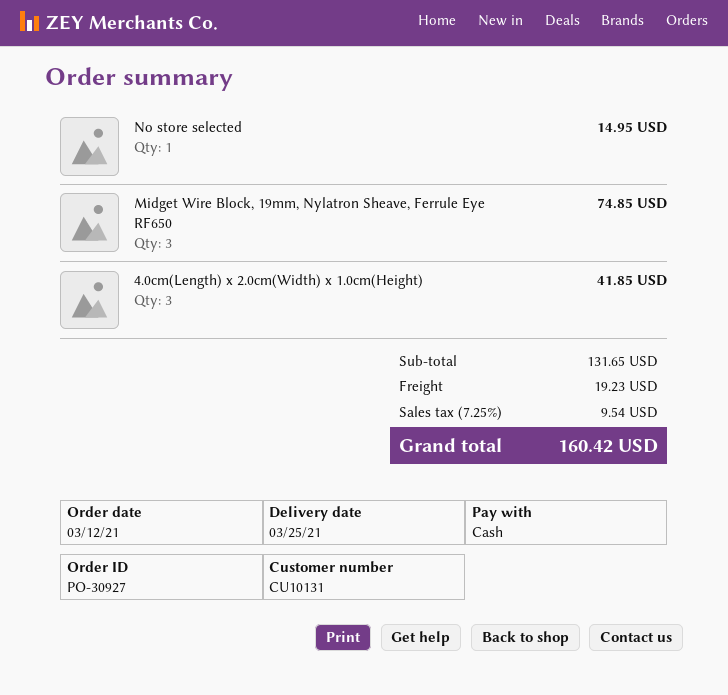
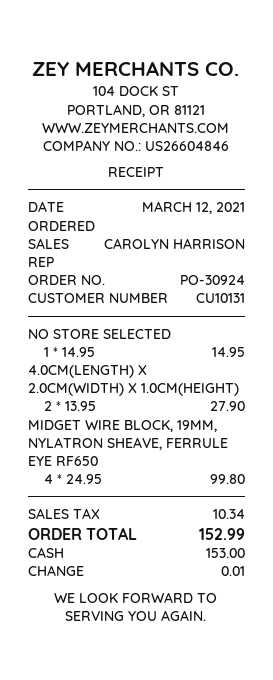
order number: PO-30927 -> PO-30924
Midget Wire Block, 19mm, Nylatron Sheave, Ferrule Eye RF650: 3 for 74.85 -> 4 for 99.80
4.0cm(Length) x 2.0cm(Width) x 1.0cm(Height): 3 for 41.85 -> 2 for 27.90
shipping: 19.23 -> none
tax: 9.54 -> 10.34
total: 160.42 -> 152.99

